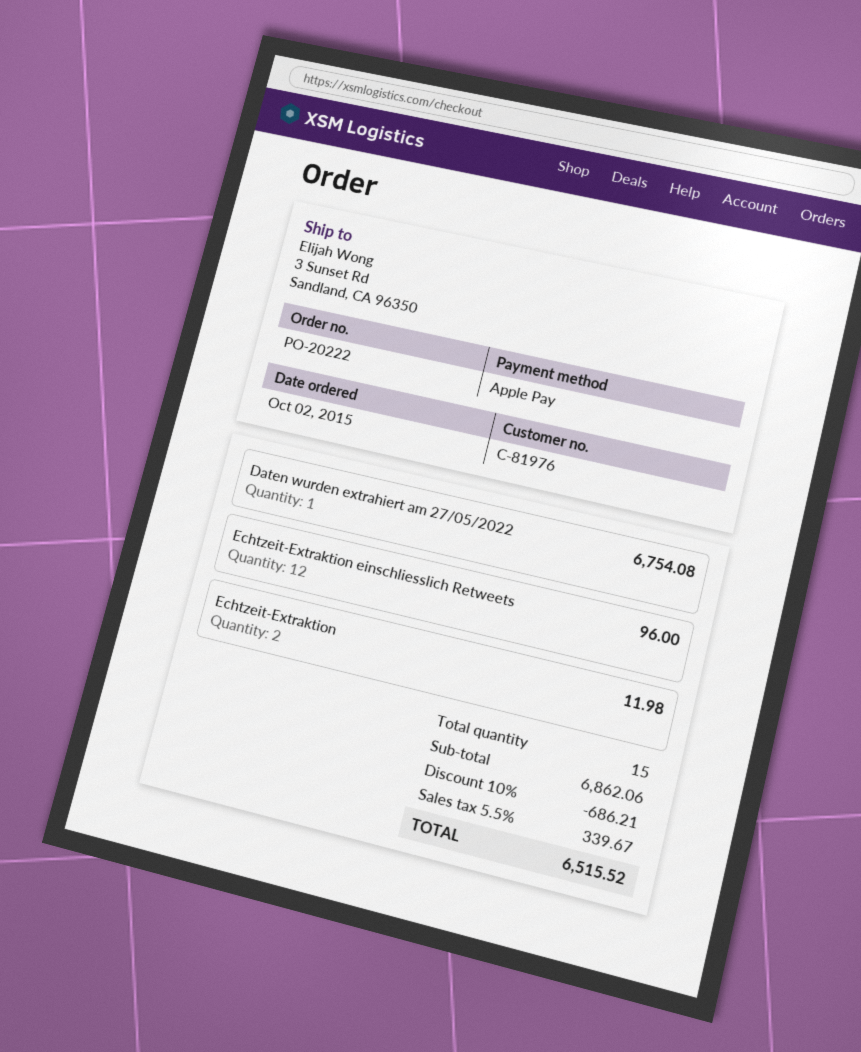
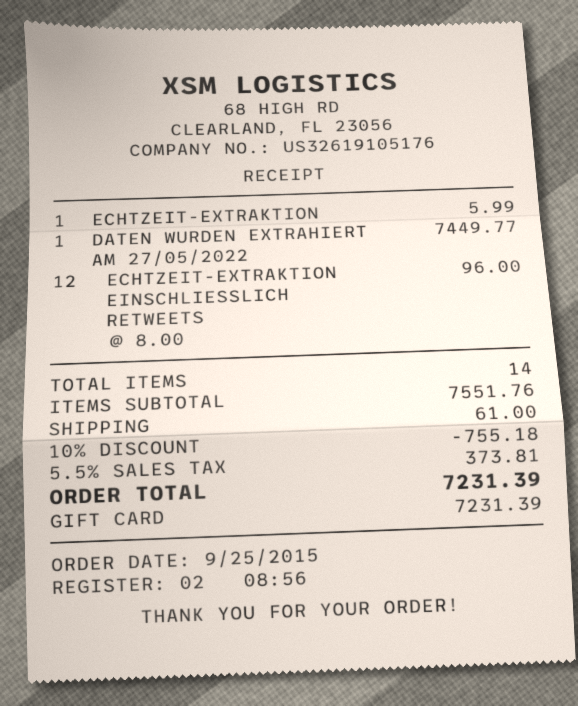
order date: 2015-10-02 -> 2015-09-25
payment method: Apple Pay -> gift card
Daten wurden extrahiert am 27/05/2022: 1 for 6754.08 -> 1 for 7449.77
Echtzeit-Extraktion: 2 for 11.98 -> 1 for 5.99
total quantity: 15 -> 14
subtotal: 6862.06 -> 7551.76
discount: 10% = 686.21 -> 10% = 755.18
shipping: none -> 61.00
tax: 5.5% = 339.67 -> 5.5% = 373.81
total: 6515.52 -> 7231.39

